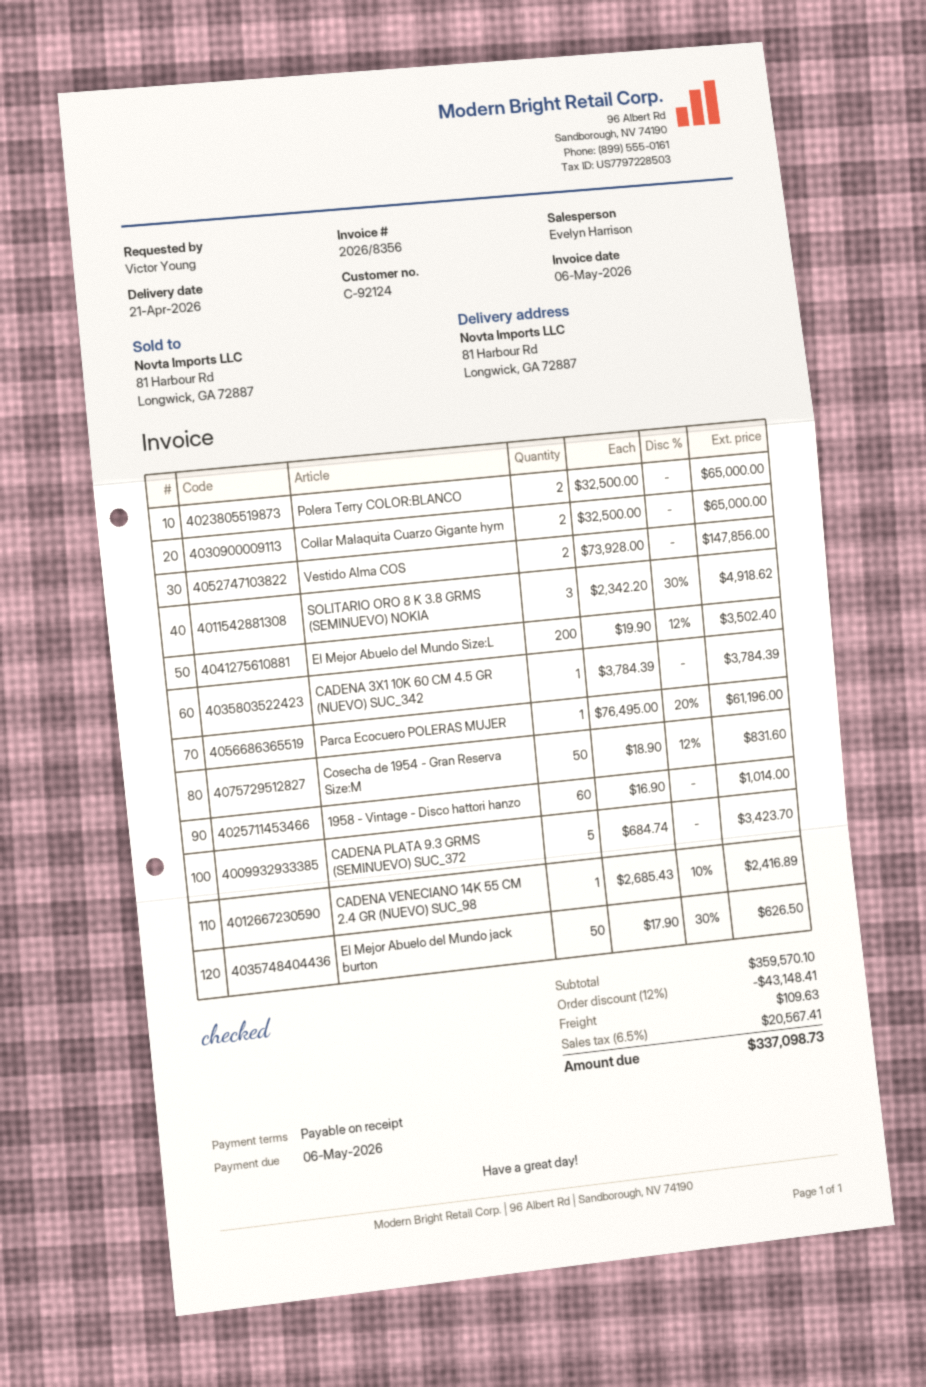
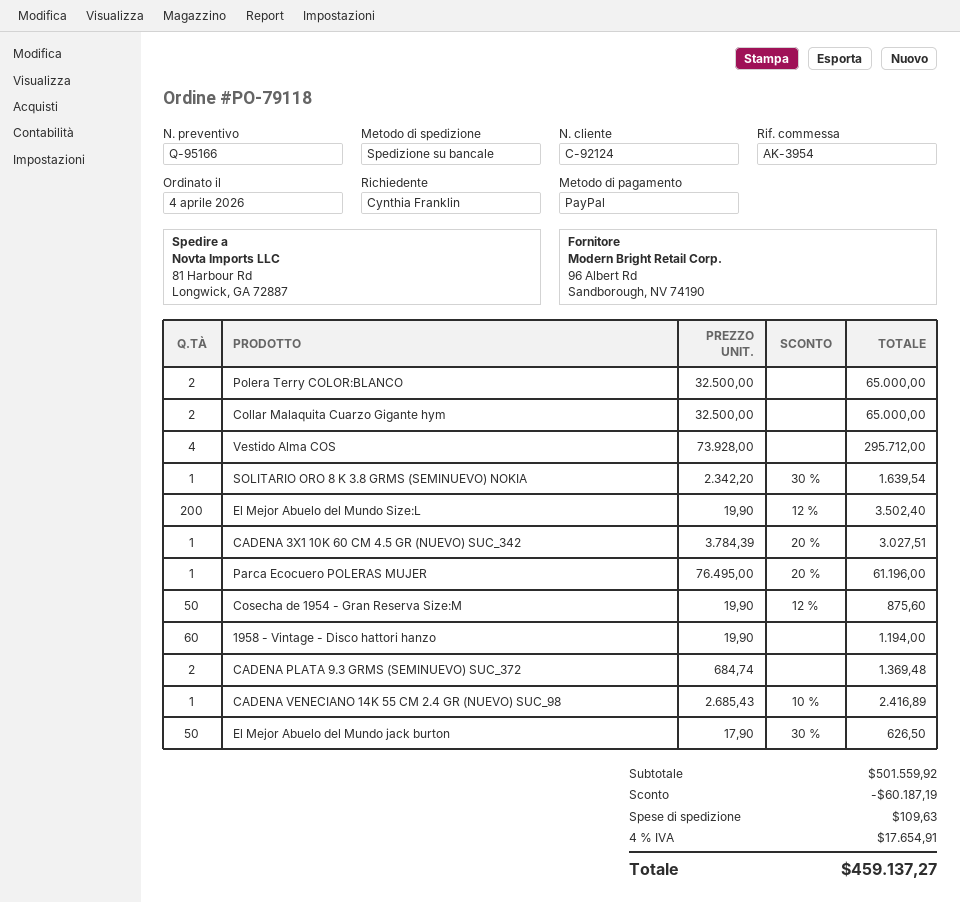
ordered by: Victor Young -> Cynthia Franklin
Vestido Alma COS: 2 x 73928.00 = 147856.00 -> 4 x 73928.00 = 295712.00
SOLITARIO ORO 8 K 3.8 GRMS (SEMINUEVO) NOKIA: 3 x 2342.20 - 30% = 4918.62 -> 1 x 2342.20 - 30% = 1639.54
CADENA 3X1 10K 60 CM 4.5 GR (NUEVO) SUC_342: 1 x 3784.39 = 3784.39 -> 1 x 3784.39 - 20% = 3027.51
Cosecha de 1954 - Gran Reserva Size:M: 50 x 18.90 - 12% = 831.60 -> 50 x 19.90 - 12% = 875.60
1958 - Vintage - Disco hattori hanzo: 60 x 16.90 = 1014.00 -> 60 x 19.90 = 1194.00
CADENA PLATA 9.3 GRMS (SEMINUEVO) SUC_372: 5 x 684.74 = 3423.70 -> 2 x 684.74 = 1369.48
subtotal: 359570.10 -> 501559.92
discount: 43148.41 -> 60187.19
tax: 6.5% = 20567.41 -> 4% = 17654.91
total: 337098.73 -> 459137.27

